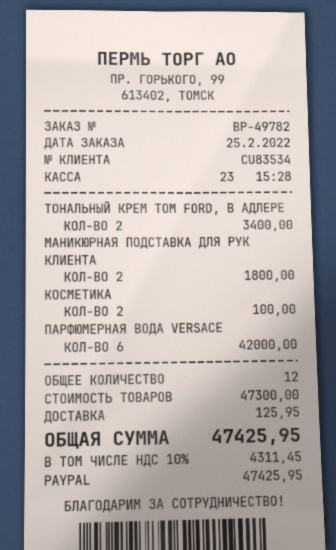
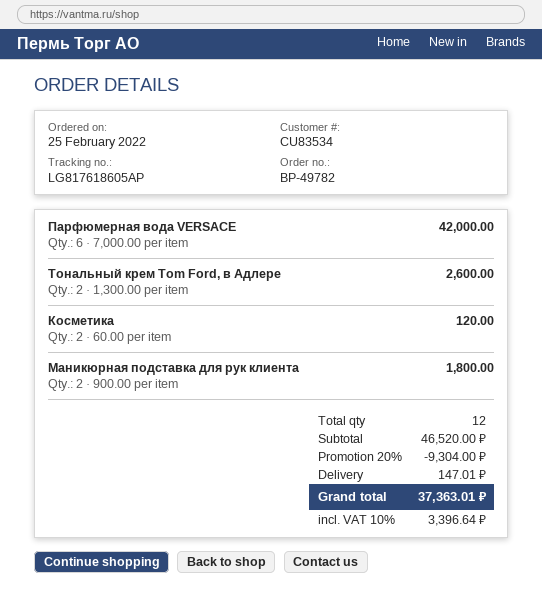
ТОНАЛЬНЫЙ КРЕМ TOM FORD, В АДЛЕРЕ: 2 for 3400.00 -> 2 for 2600.00
КОСМЕТИКА: 2 for 100.00 -> 2 for 120.00
subtotal: 47300.00 -> 46520.00
discount: none -> 20% = 9304.00
shipping: 125.95 -> 147.01
tax: 10% = 4311.45 -> 10% = 3396.64
total: 47425.95 -> 37363.01

